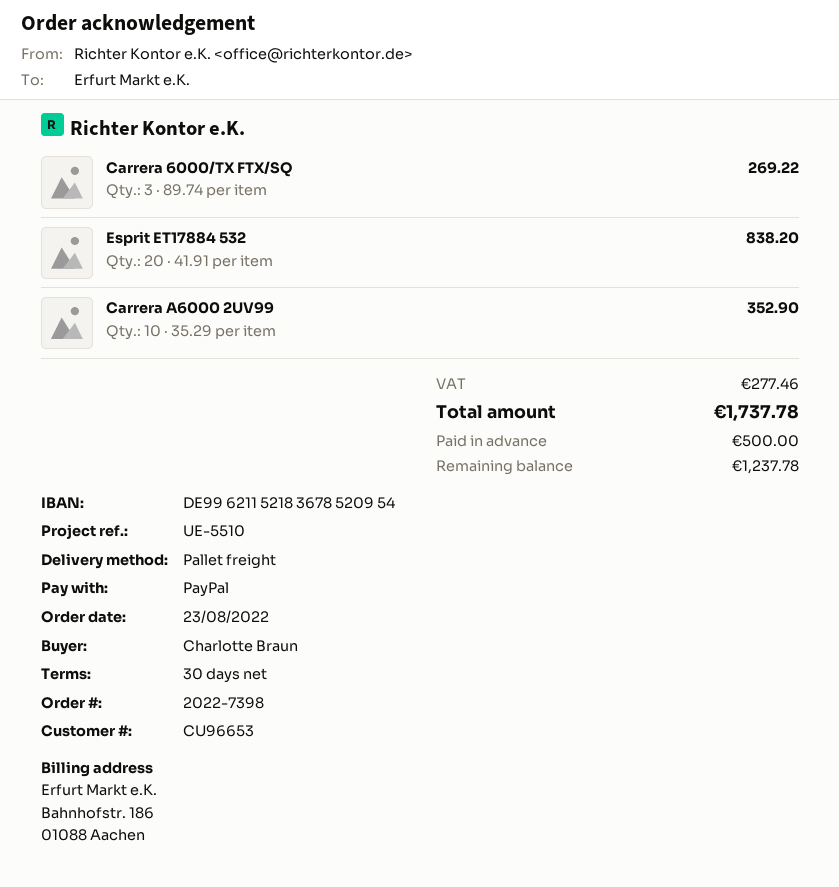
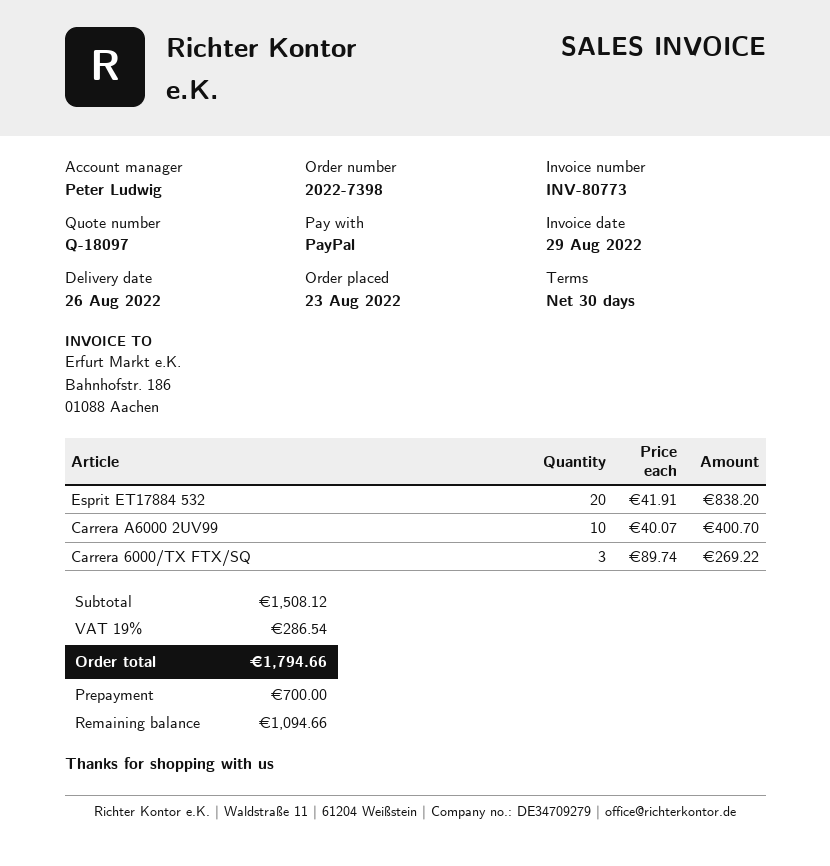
Carrera A6000 2UV99: 10 x 35.29 = 352.90 -> 10 x 40.07 = 400.70
tax: 277.46 -> 286.54
total: 1737.78 -> 1794.66
deposit: 500.00 -> 700.00
balance: 1237.78 -> 1094.66

